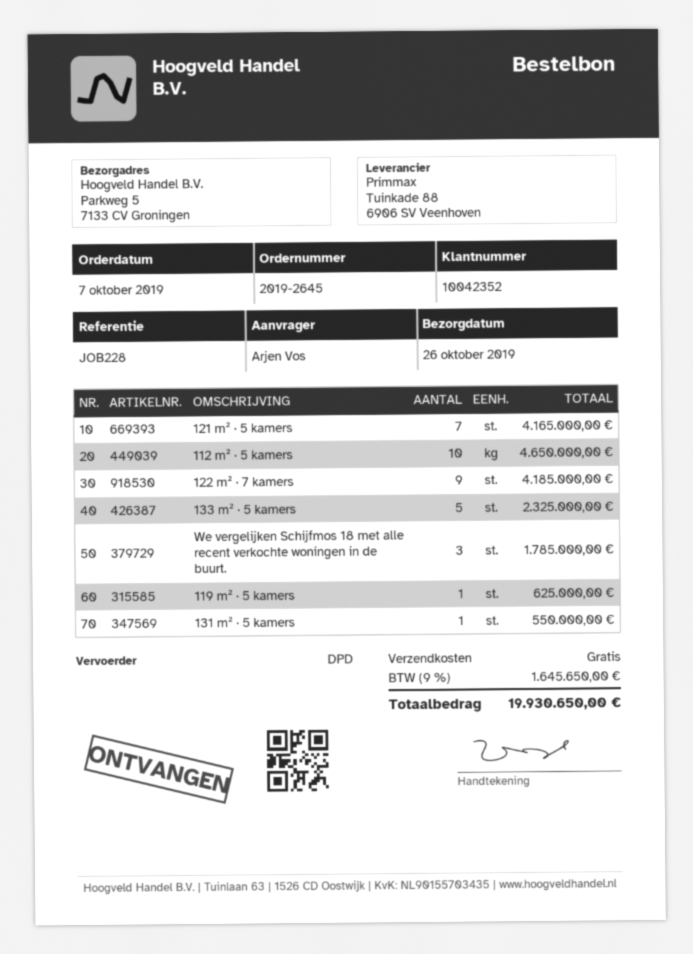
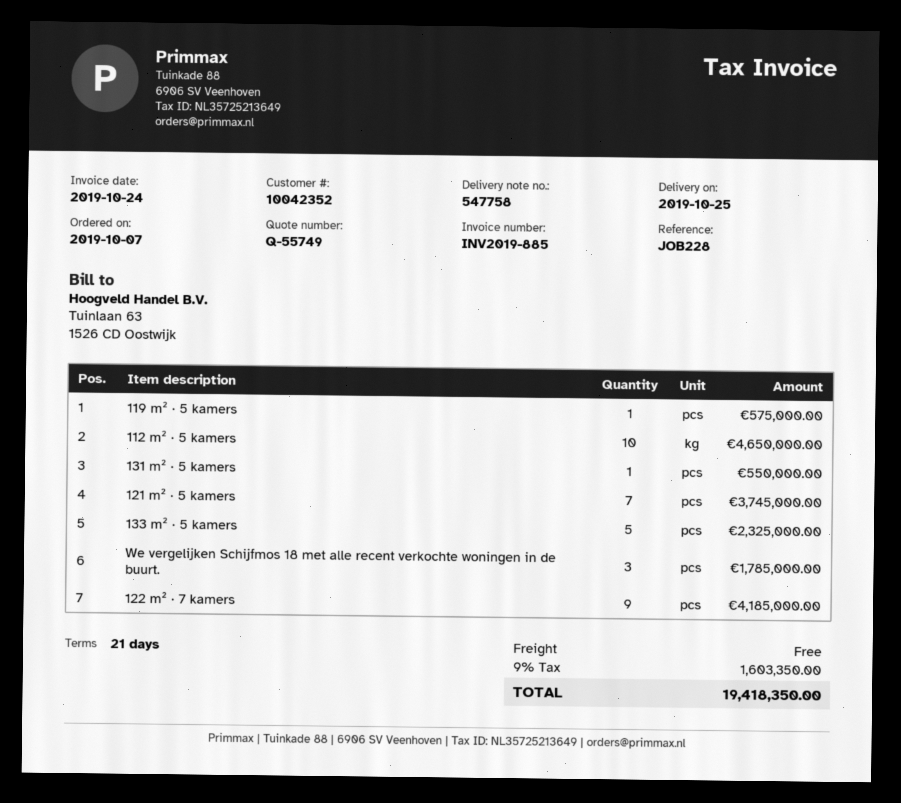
delivery date: 2019-10-26 -> 2019-10-25
121 m² · 5 kamers: 7 for 4165000.00 -> 7 for 3745000.00
119 m² · 5 kamers: 1 for 625000.00 -> 1 for 575000.00
tax: 9% = 1645650.00 -> 9% = 1603350.00
total: 19930650.00 -> 19418350.00

